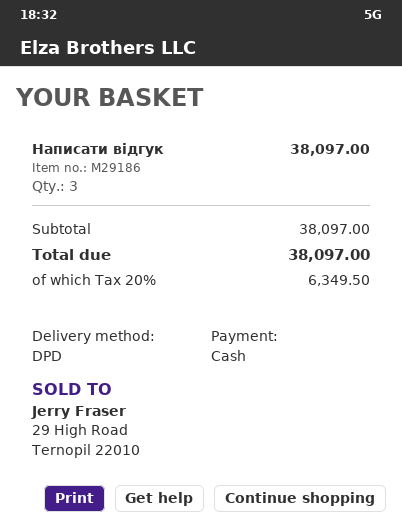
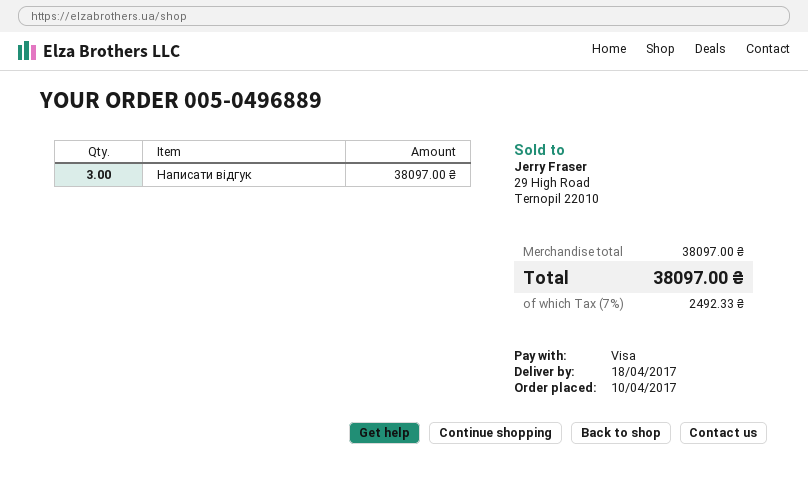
payment method: cash -> Visa
tax: 20% = 6349.50 -> 7% = 2492.33

